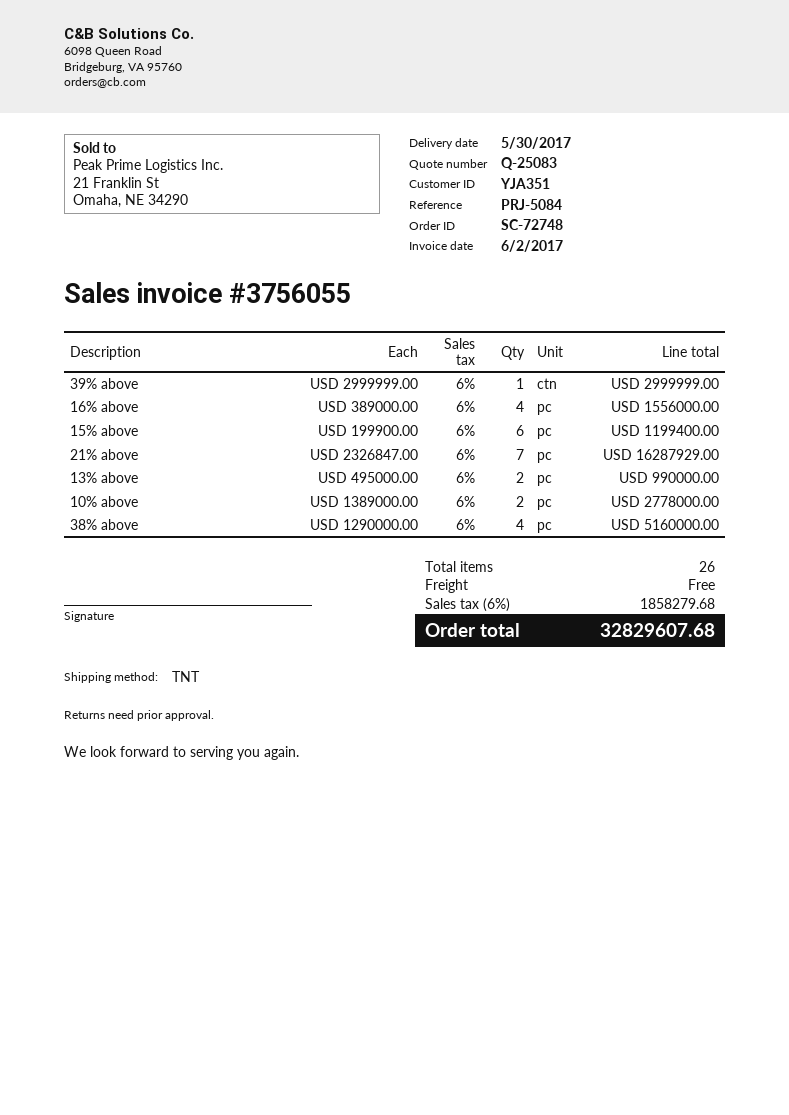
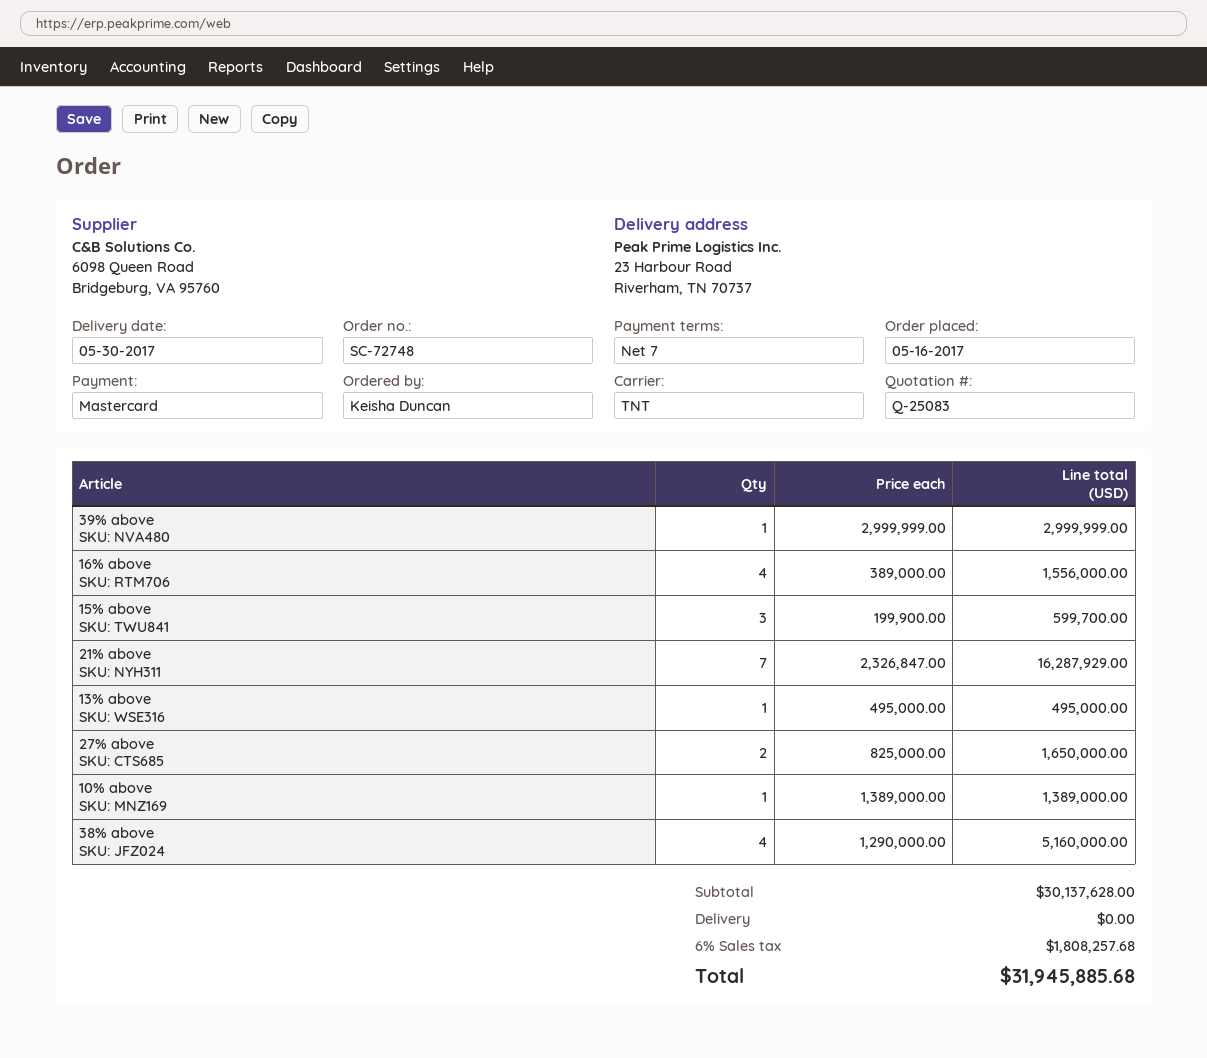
15% above: 6 x 199900.00 = 1199400.00 -> 3 x 199900.00 = 599700.00
13% above: 2 x 495000.00 = 990000.00 -> 1 x 495000.00 = 495000.00
10% above: 2 x 1389000.00 = 2778000.00 -> 1 x 1389000.00 = 1389000.00
27% above: none -> 2 x 825000.00 = 1650000.00
tax: 6% = 1858279.68 -> 6% = 1808257.68
total: 32829607.68 -> 31945885.68

